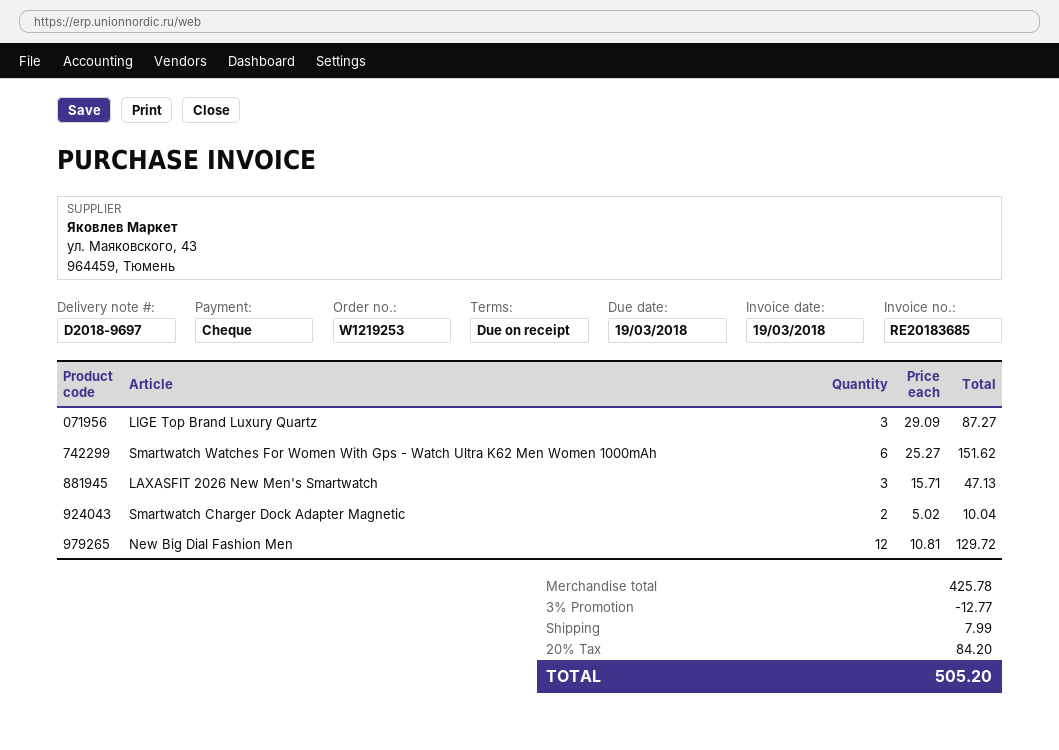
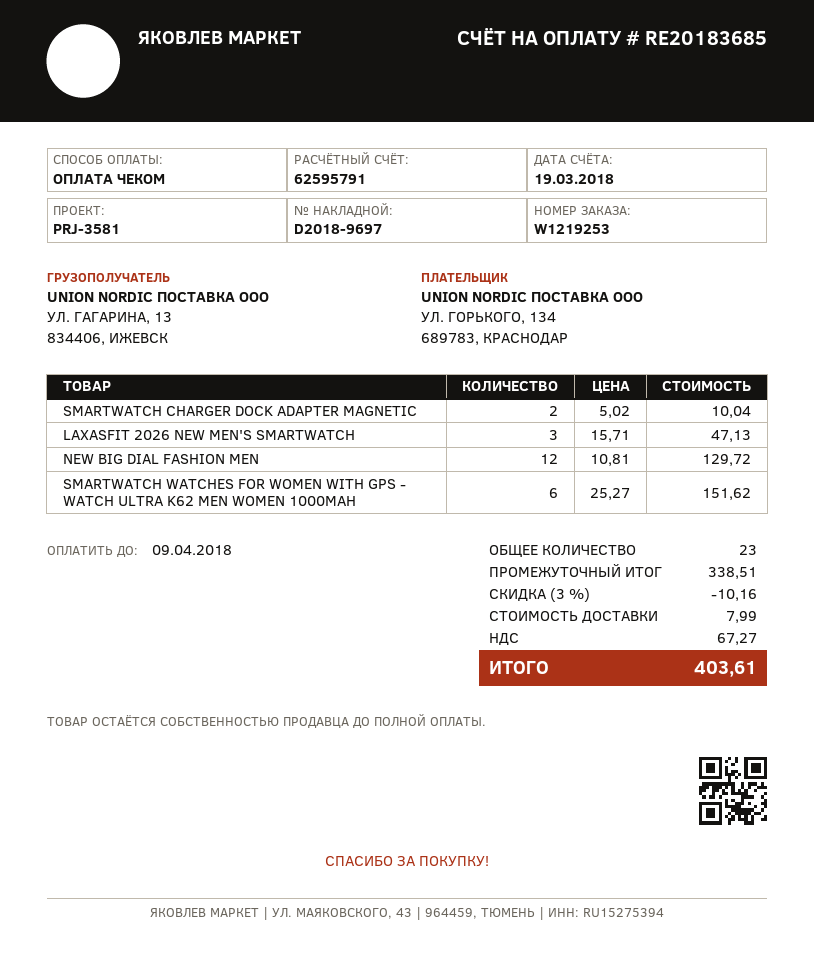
due date: 2018-03-19 -> 2018-04-09
LIGE Top Brand Luxury Quartz: 3 x 29.09 = 87.27 -> none
subtotal: 425.78 -> 338.51
discount: 3% = 12.77 -> 3% = 10.16
tax: 84.20 -> 67.27
total: 505.20 -> 403.61

